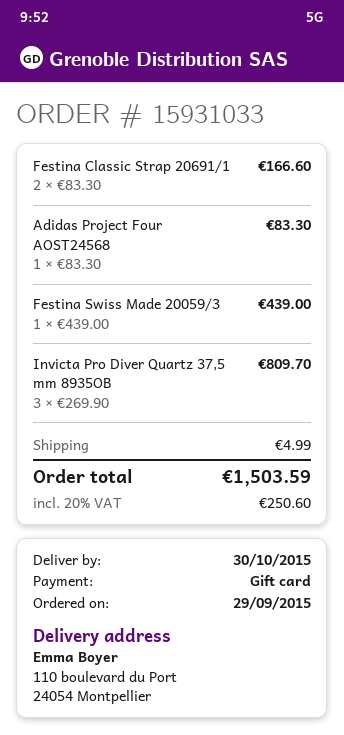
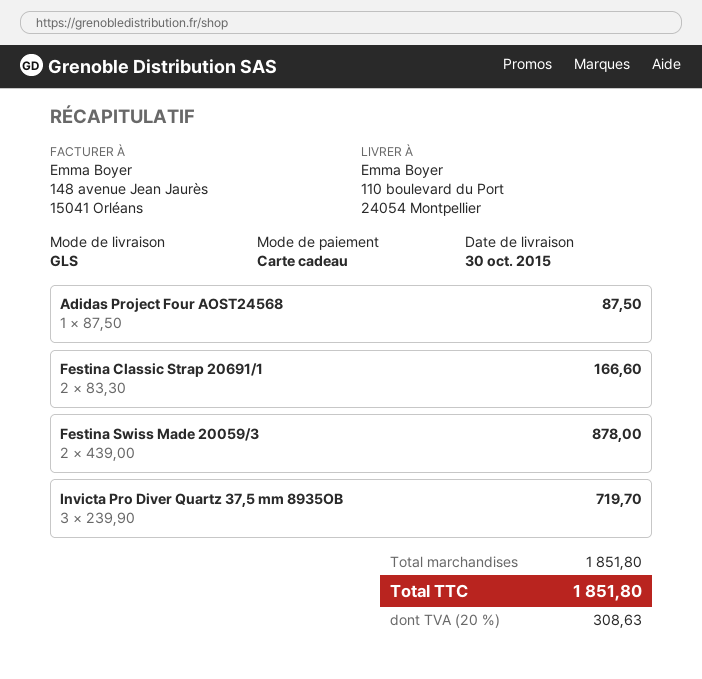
Adidas Project Four AOST24568: 1 x 83.30 = 83.30 -> 1 x 87.50 = 87.50
Festina Swiss Made 20059/3: 1 x 439.00 = 439.00 -> 2 x 439.00 = 878.00
Invicta Pro Diver Quartz 37,5 mm 8935OB: 3 x 269.90 = 809.70 -> 3 x 239.90 = 719.70
shipping: 4.99 -> none
tax: 20% = 250.60 -> 20% = 308.63
total: 1503.59 -> 1851.80

